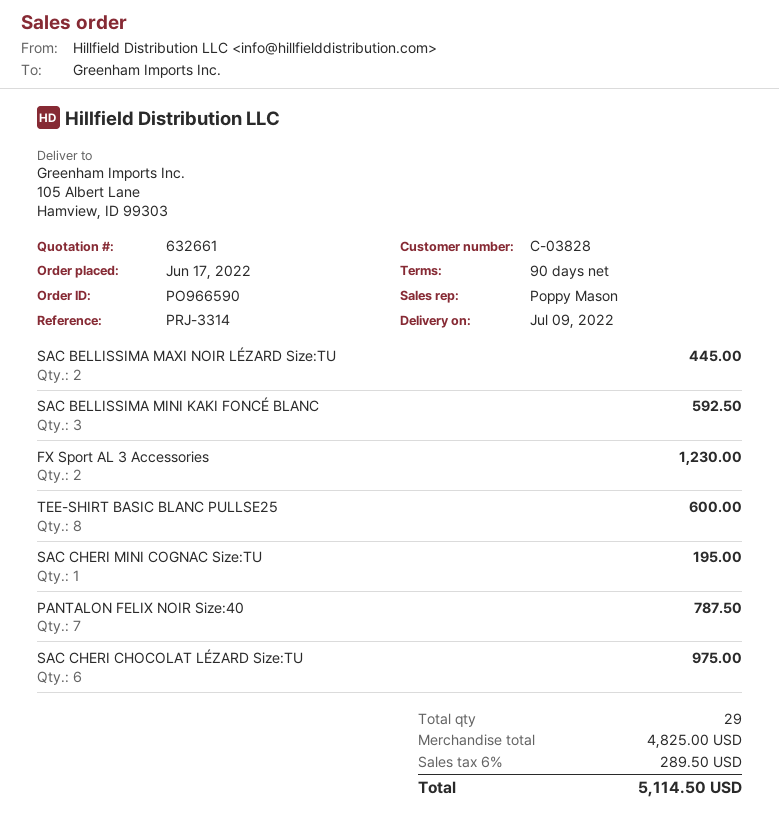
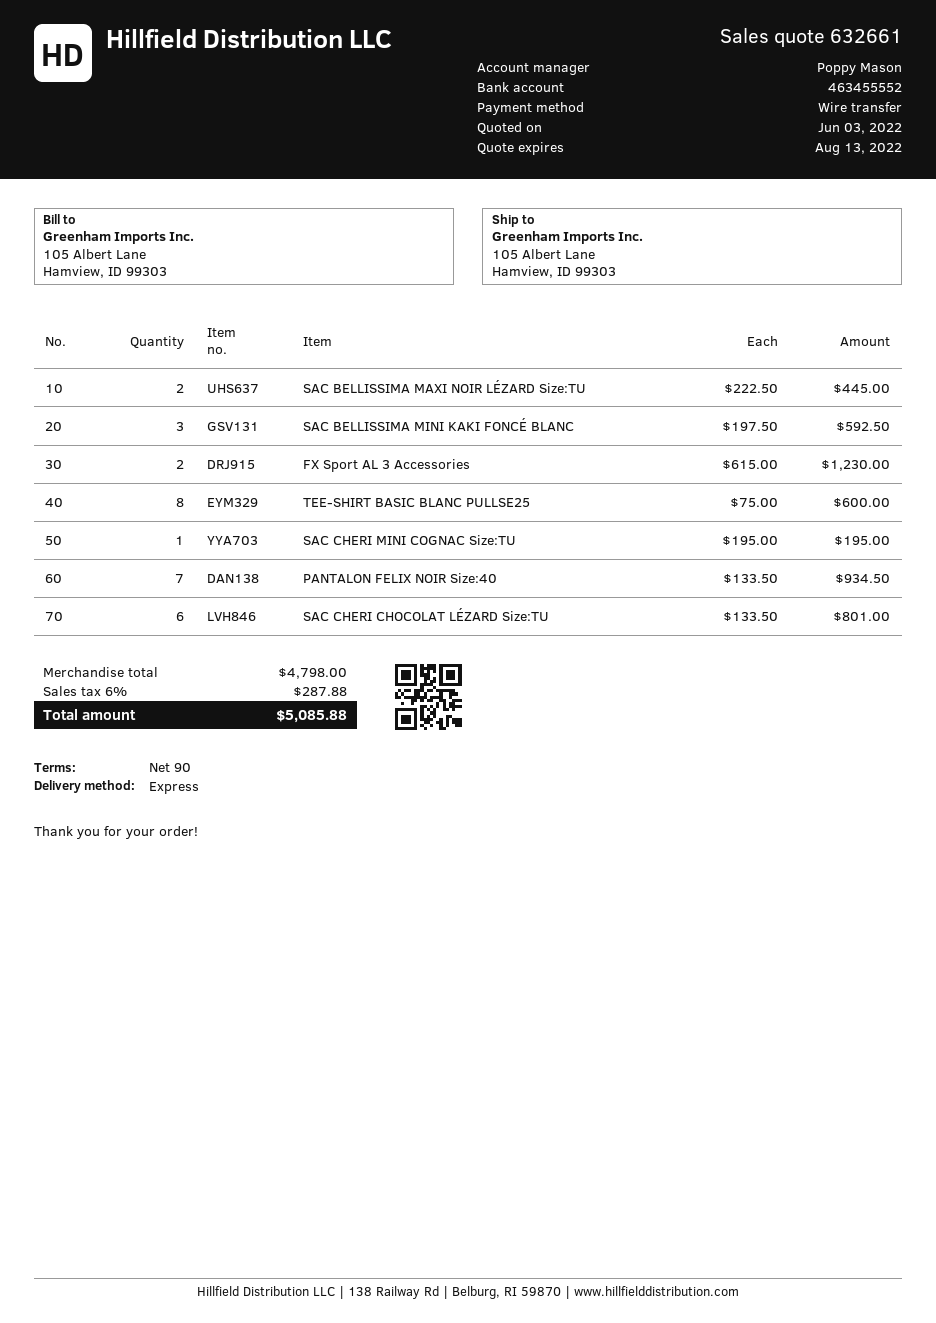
PANTALON FELIX NOIR Size:40: 7 for 787.50 -> 7 for 934.50
SAC CHERI CHOCOLAT LÉZARD Size:TU: 6 for 975.00 -> 6 for 801.00
subtotal: 4825.00 -> 4798.00
tax: 6% = 289.50 -> 6% = 287.88
total: 5114.50 -> 5085.88

